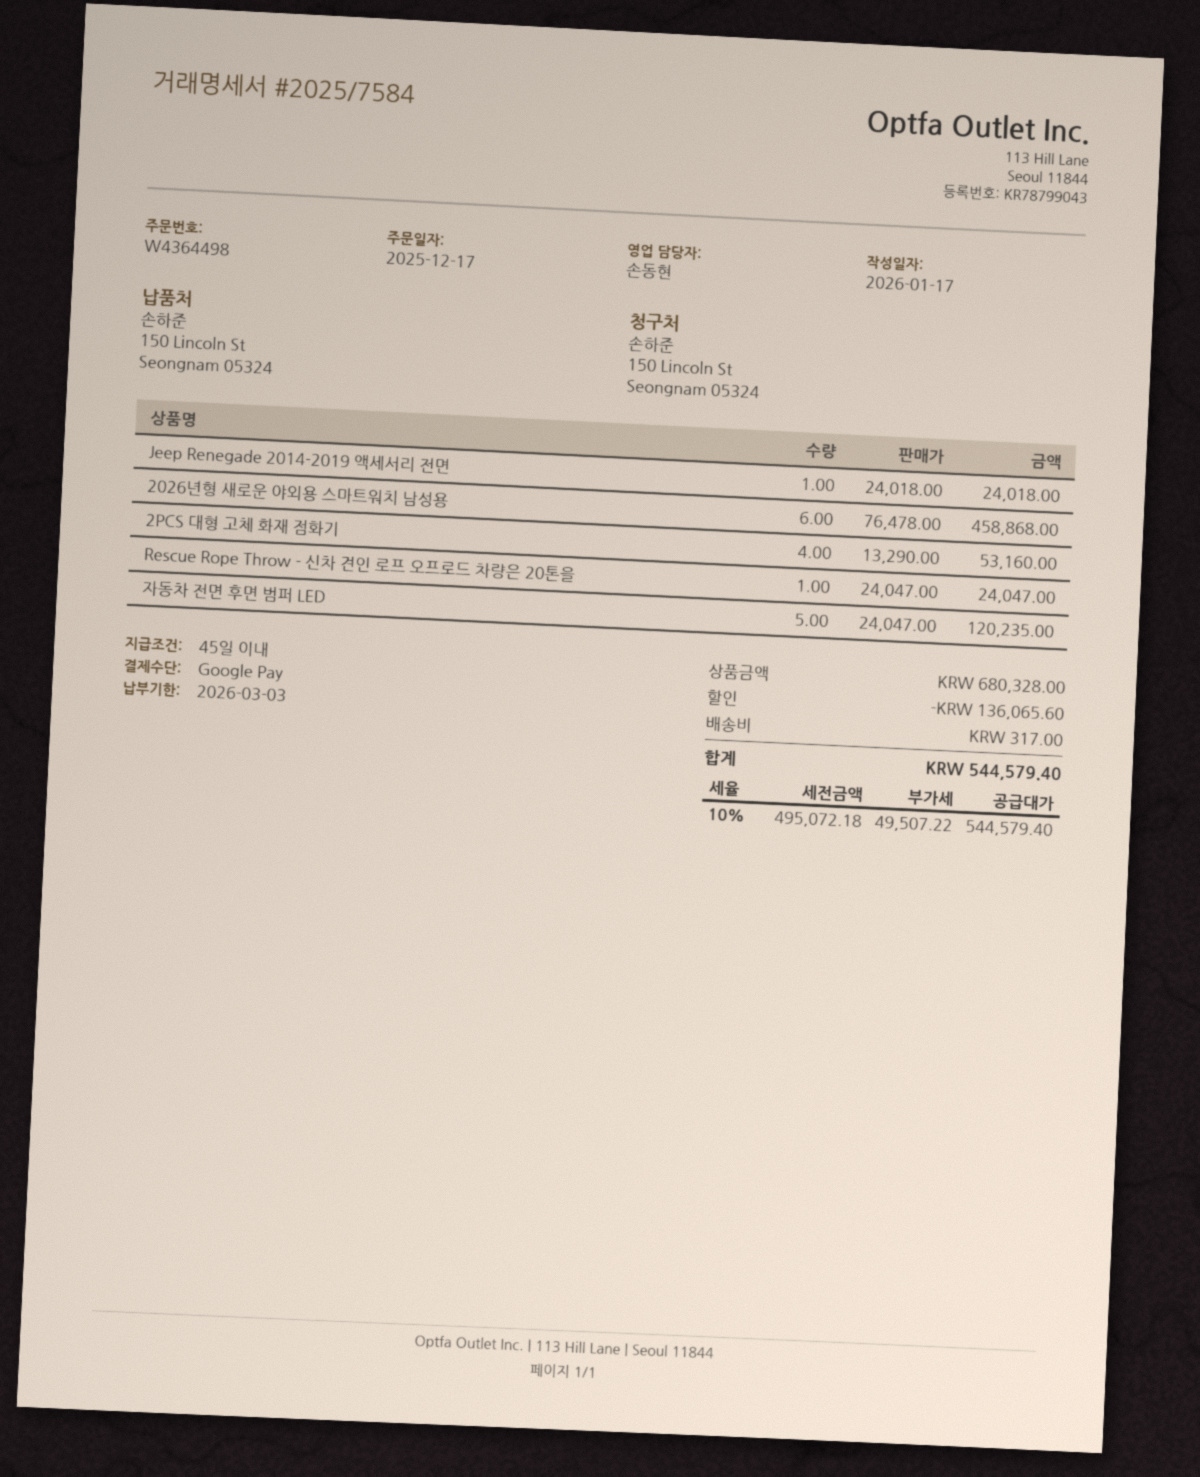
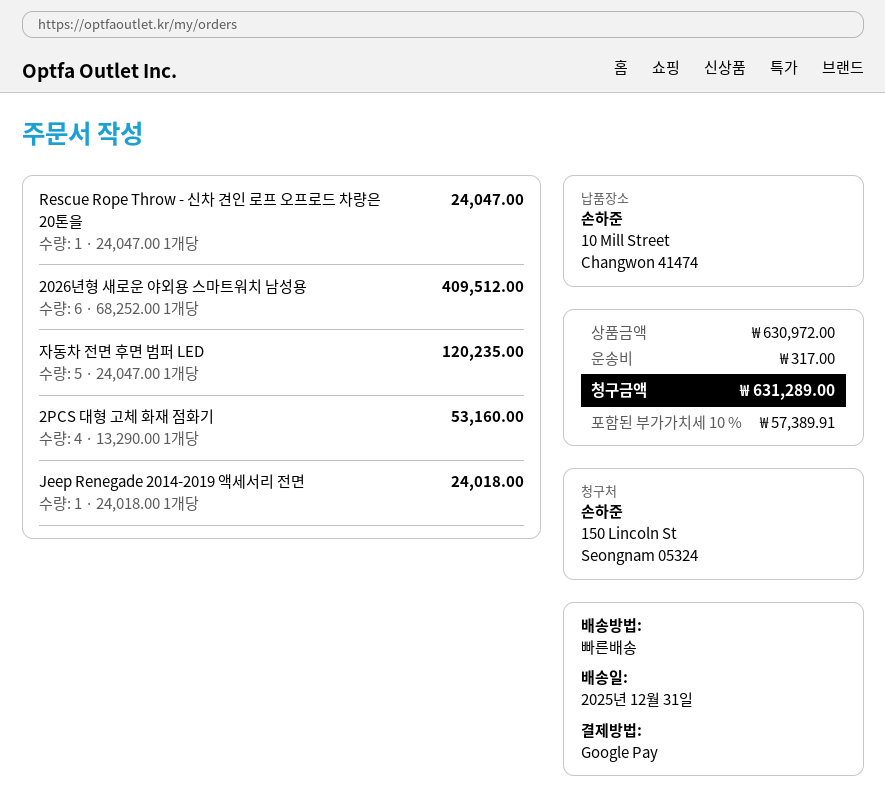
ship to: 150 Lincoln St, Seongnam 05324 -> 10 Mill Street, Changwon 41474
2026년형 새로운 야외용 스마트워치 남성용: 6 x 76478.00 = 458868.00 -> 6 x 68252.00 = 409512.00
subtotal: 680328.00 -> 630972.00
discount: 136065.60 -> none
tax: 10% = 49507.22 -> 10% = 57389.91
total: 544579.40 -> 631289.00

